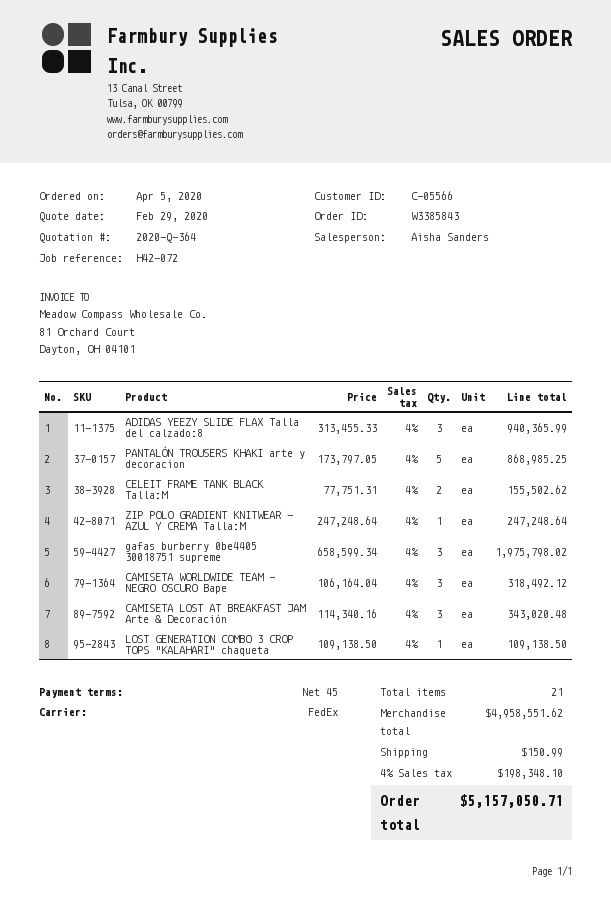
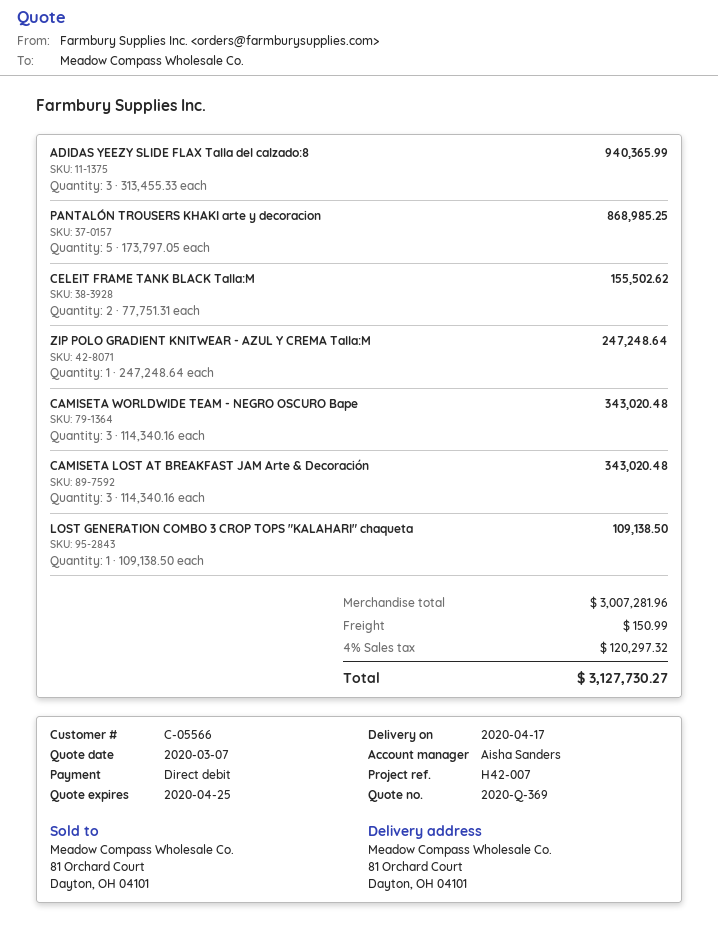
quote number: 2020-Q-364 -> 2020-Q-369
quote date: 2020-02-29 -> 2020-03-07
reference: H42-072 -> H42-007
gafas burberry 0be4405 30018751 supreme: 3 x 658599.34 = 1975798.02 -> none
CAMISETA WORLDWIDE TEAM - NEGRO OSCURO Bape: 3 x 106164.04 = 318492.12 -> 3 x 114340.16 = 343020.48
subtotal: 4958551.62 -> 3007281.96
tax: 4% = 198348.10 -> 4% = 120297.32
total: 5157050.71 -> 3127730.27

